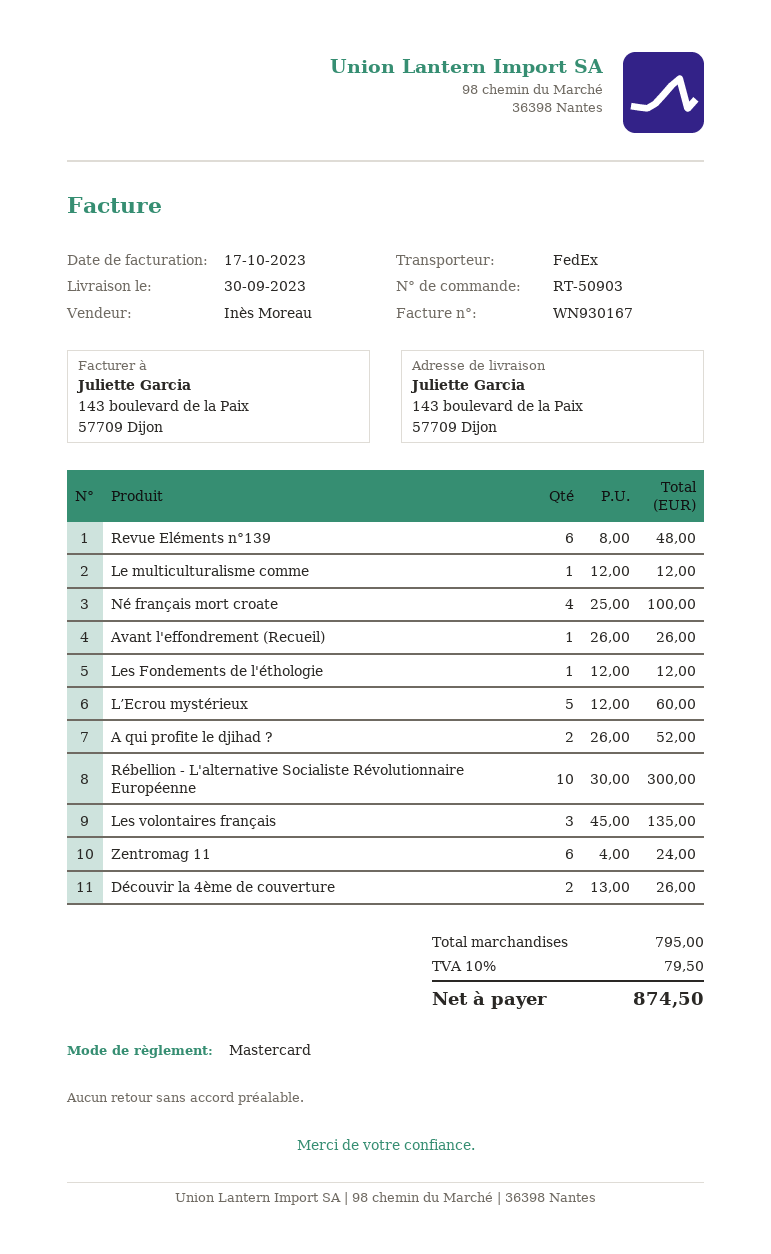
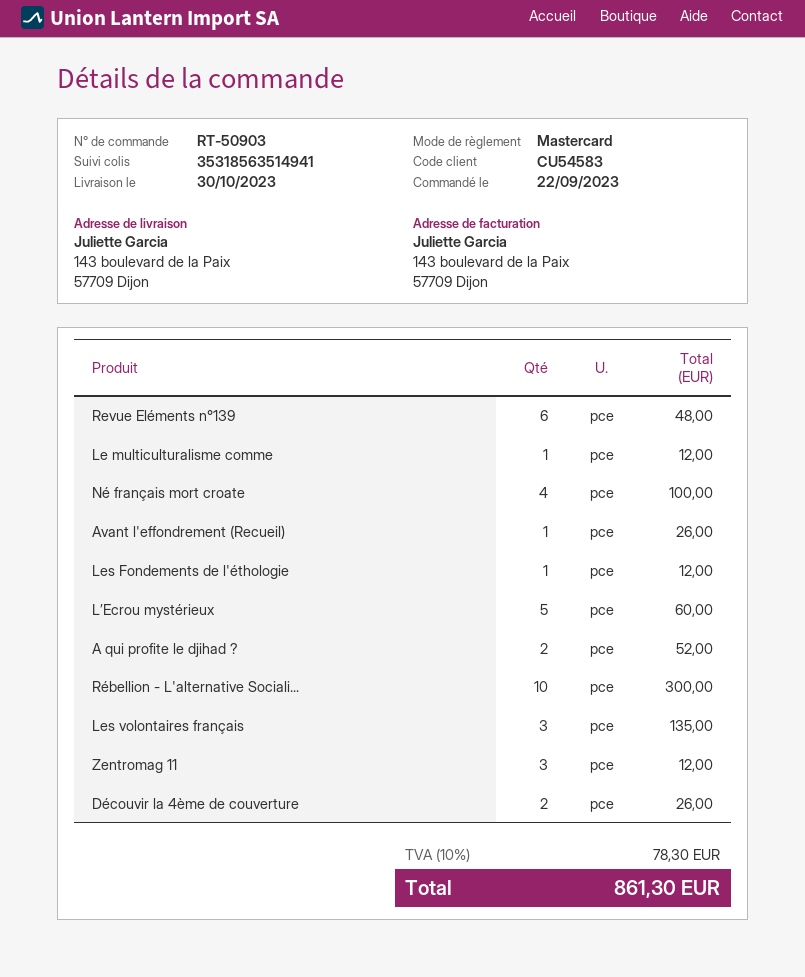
delivery date: 2023-09-30 -> 2023-10-30
Zentromag 11: 6 for 24.00 -> 3 for 12.00
tax: 10% = 79.50 -> 10% = 78.30
total: 874.50 -> 861.30

